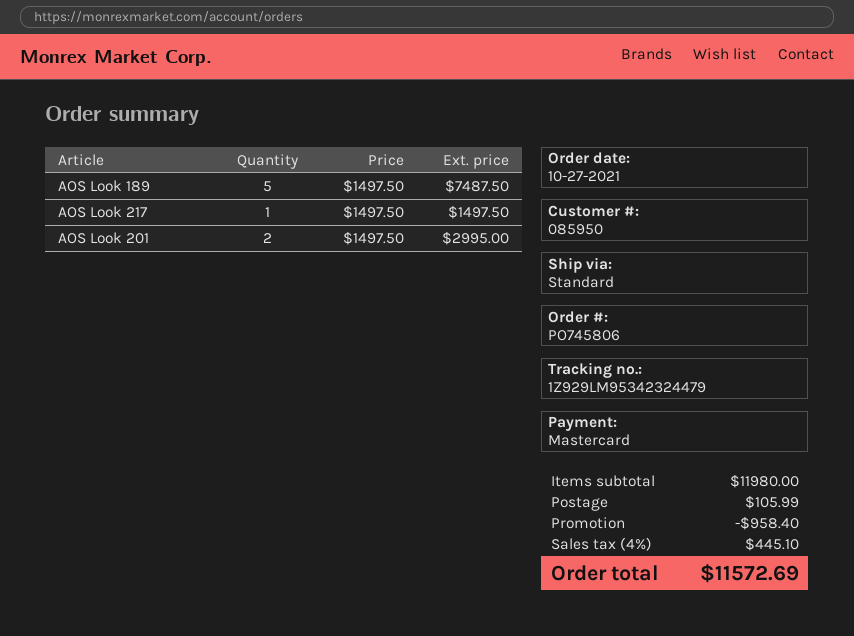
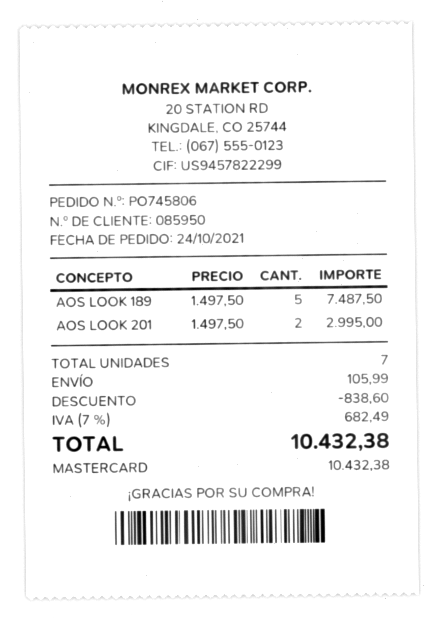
order date: 2021-10-27 -> 2021-10-24
AOS Look 217: 1 x 1497.50 = 1497.50 -> none
discount: 958.40 -> 838.60
tax: 4% = 445.10 -> 7% = 682.49
total: 11572.69 -> 10432.38

